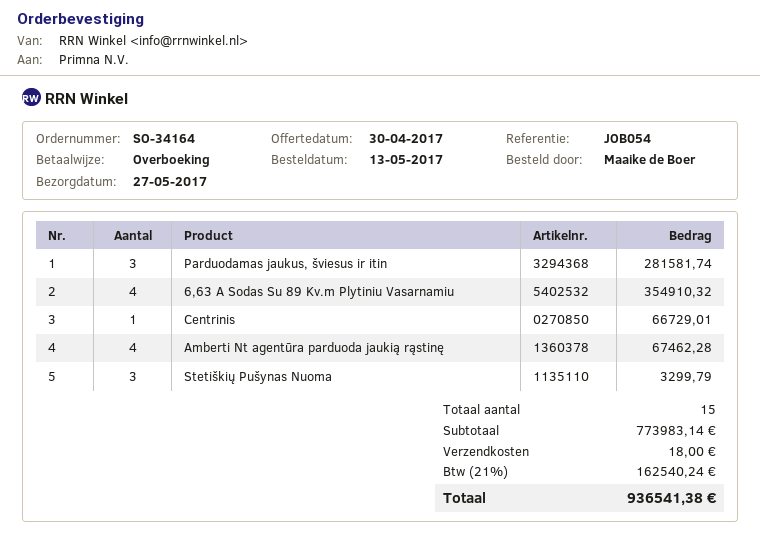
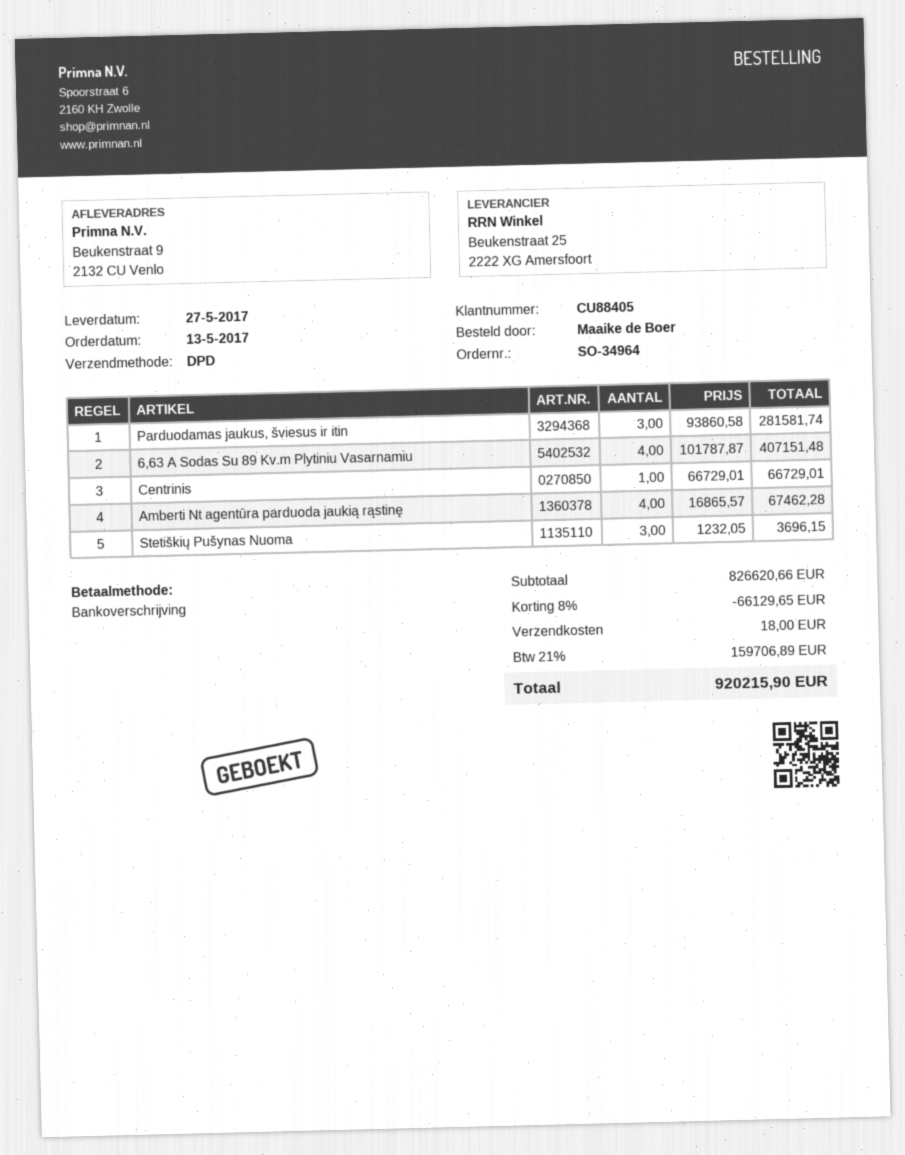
order number: SO-34164 -> SO-34964
6,63 A Sodas Su 89 Kv.m Plytiniu Vasarnamiu: 4 for 354910.32 -> 4 for 407151.48
Stetiškių Pušynas Nuoma: 3 for 3299.79 -> 3 for 3696.15
subtotal: 773983.14 -> 826620.66
discount: none -> 8% = 66129.65
tax: 21% = 162540.24 -> 21% = 159706.89
total: 936541.38 -> 920215.90

